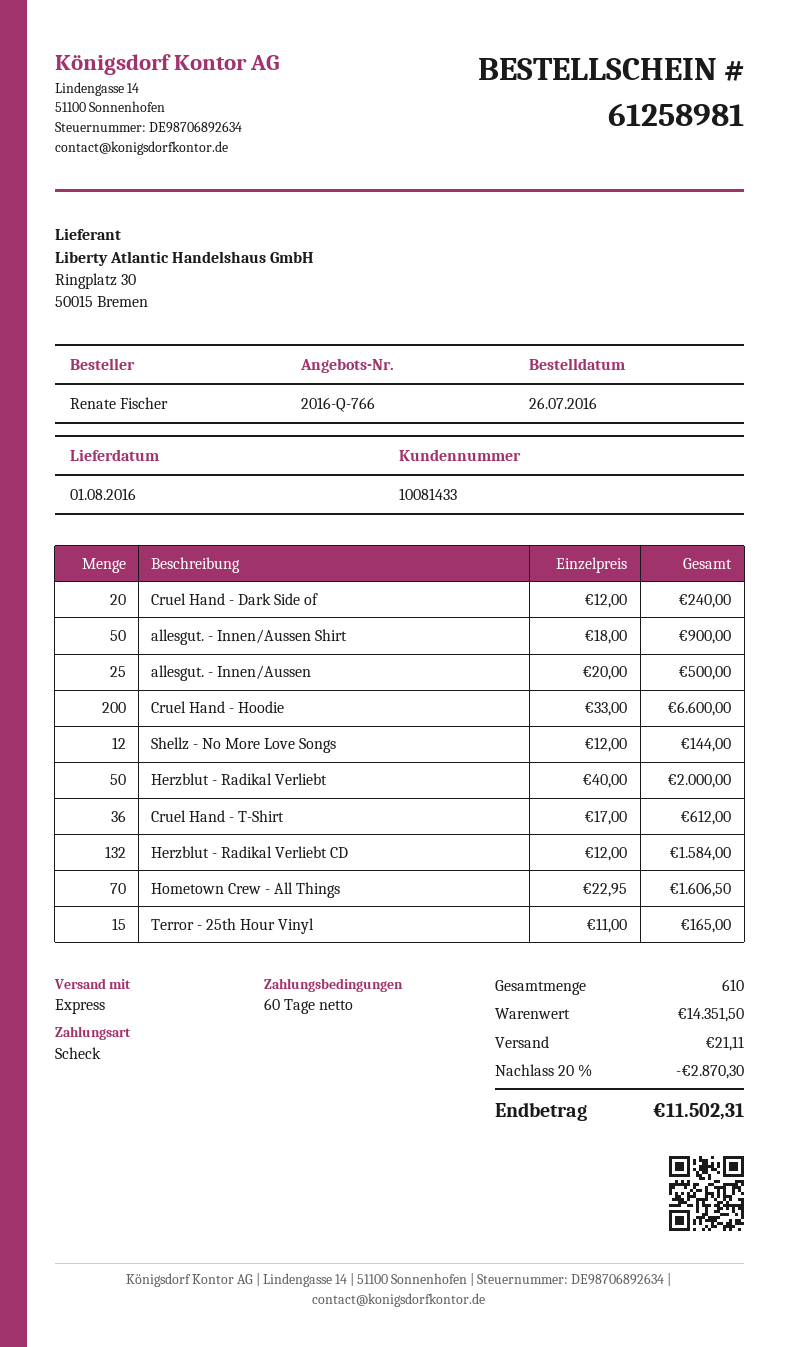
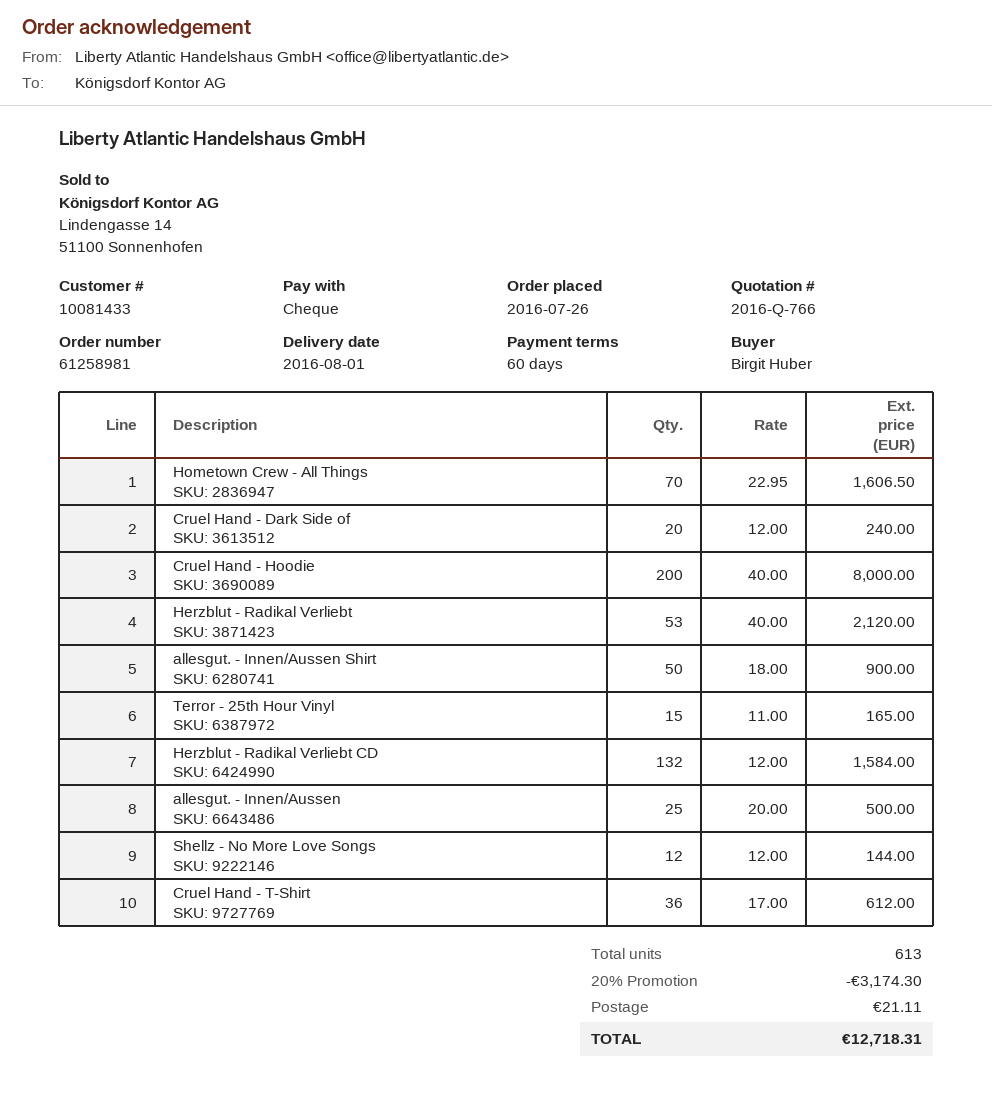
ordered by: Renate Fischer -> Birgit Huber
Cruel Hand - Hoodie: 200 x 33.00 = 6600.00 -> 200 x 40.00 = 8000.00
Herzblut - Radikal Verliebt: 50 x 40.00 = 2000.00 -> 53 x 40.00 = 2120.00
total quantity: 610 -> 613
discount: 20% = 2870.30 -> 20% = 3174.30
total: 11502.31 -> 12718.31

